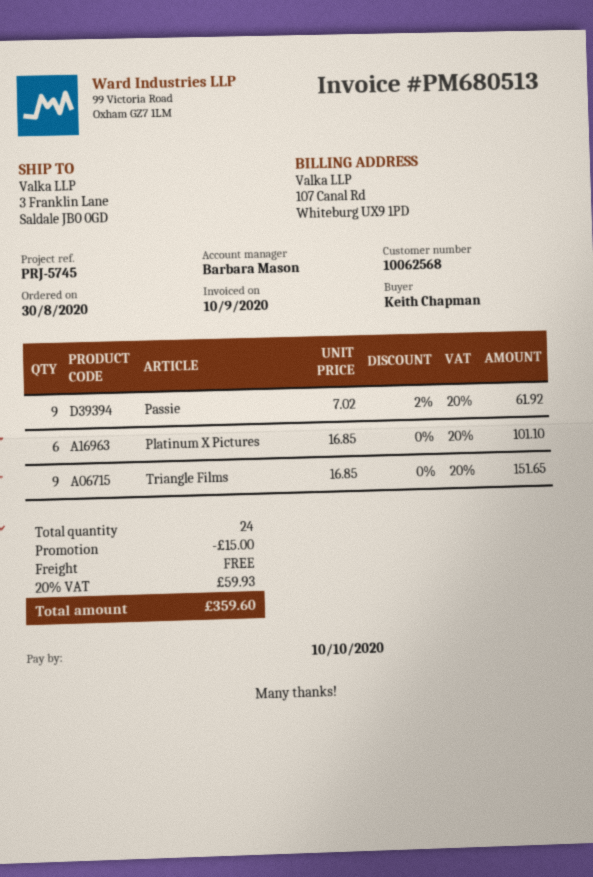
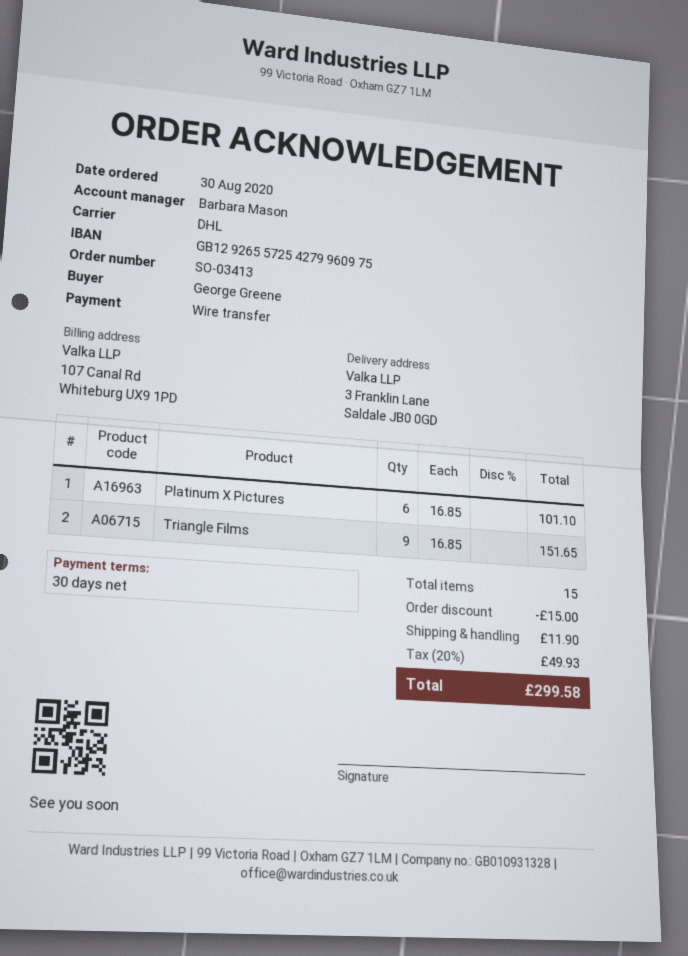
ordered by: Keith Chapman -> George Greene
Passie: 9 x 7.02 - 2% = 61.92 -> none
total quantity: 24 -> 15
shipping: 0.00 -> 11.90
tax: 20% = 59.93 -> 20% = 49.93
total: 359.60 -> 299.58

